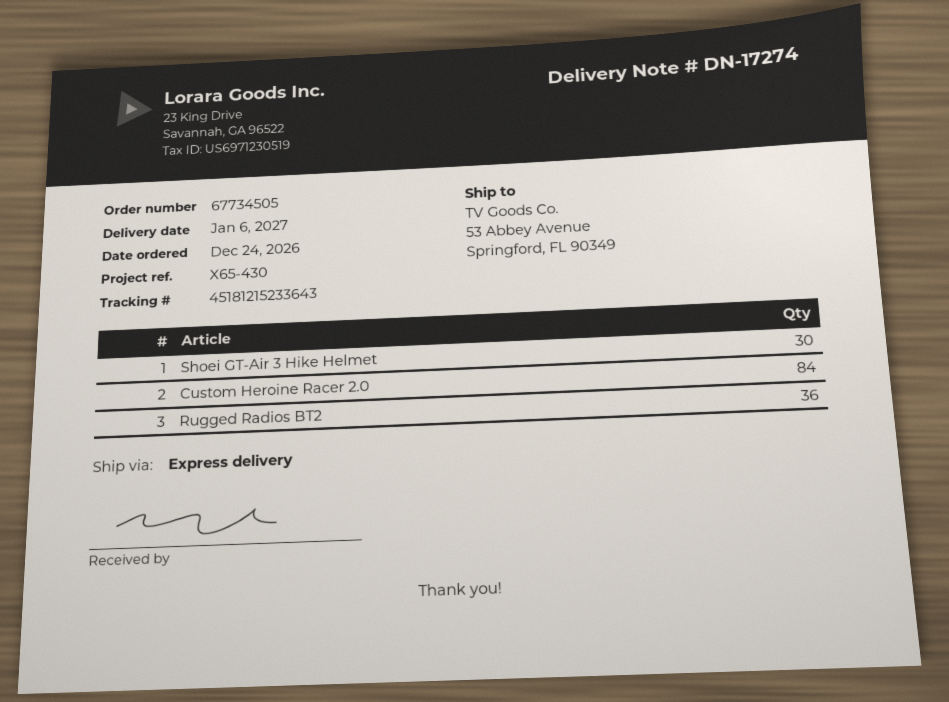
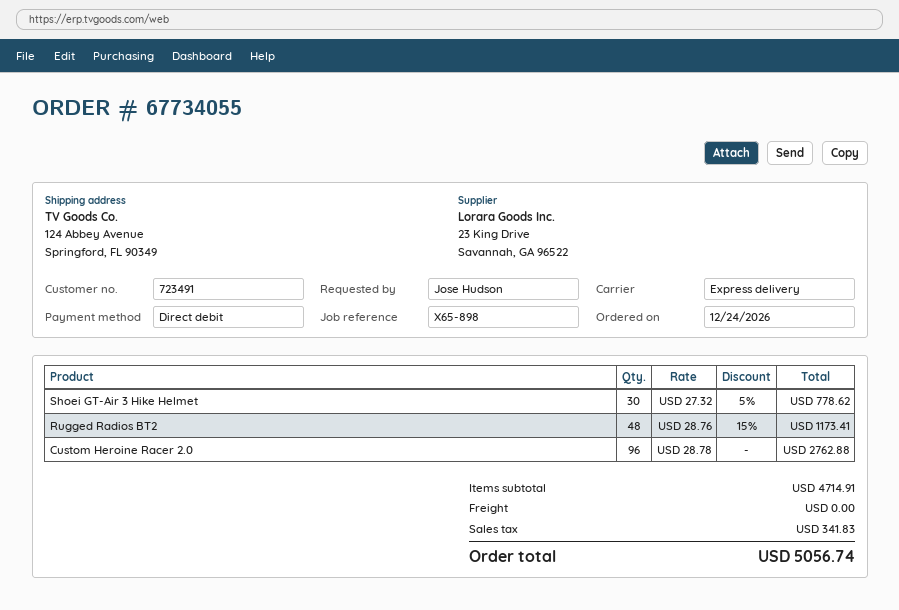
order number: 67734505 -> 67734055
reference: X65-430 -> X65-898
ship to: 53 Abbey Avenue, Springford, FL 90349 -> 124 Abbey Avenue, Springford, FL 90349
Custom Heroine Racer 2.0: 84 -> 96
Rugged Radios BT2: 36 -> 48

